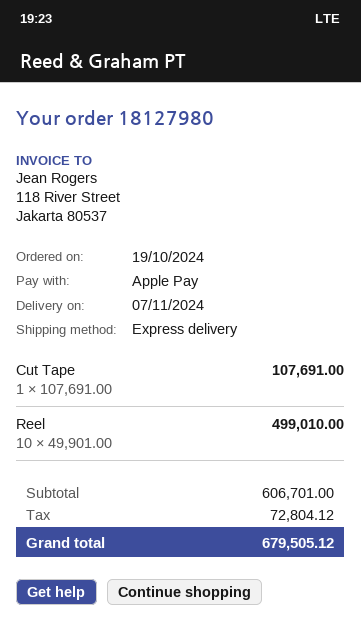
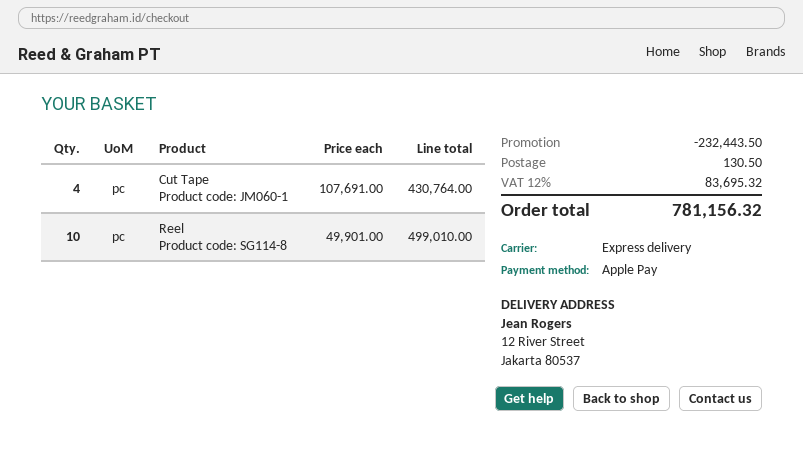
Cut Tape: 1 x 107691.00 = 107691.00 -> 4 x 107691.00 = 430764.00
discount: none -> 232443.50
shipping: none -> 130.50
tax: 72804.12 -> 83695.32
total: 679505.12 -> 781156.32

